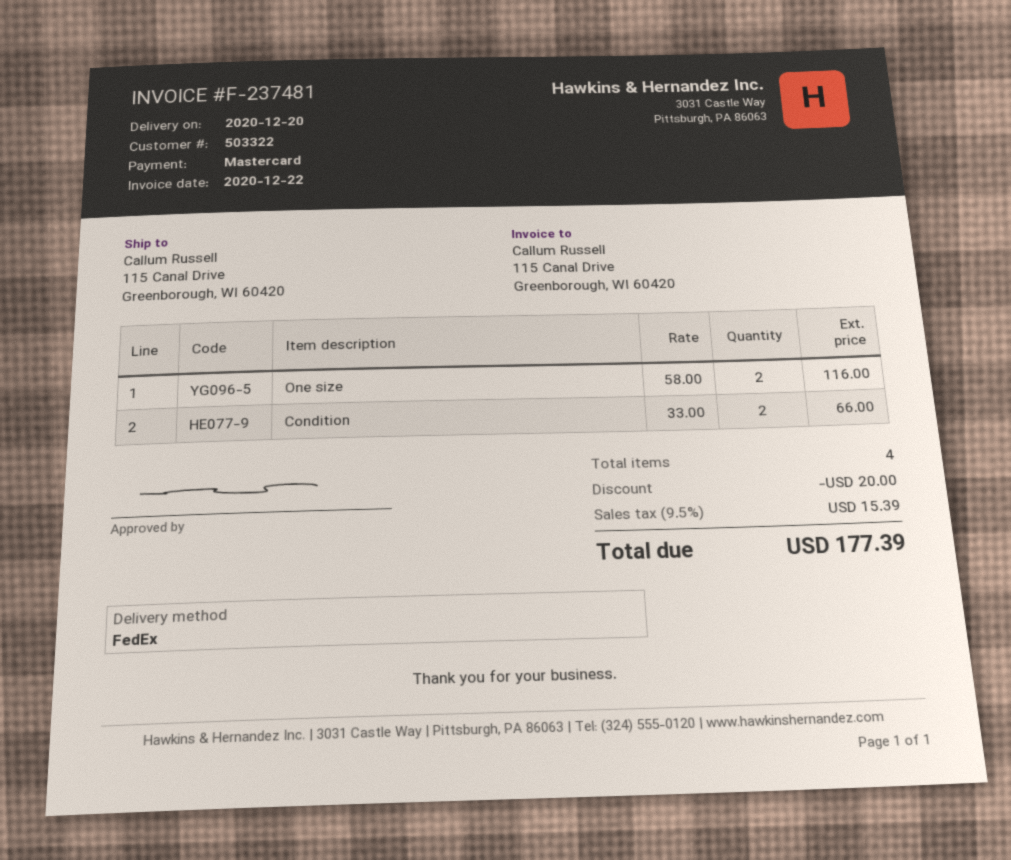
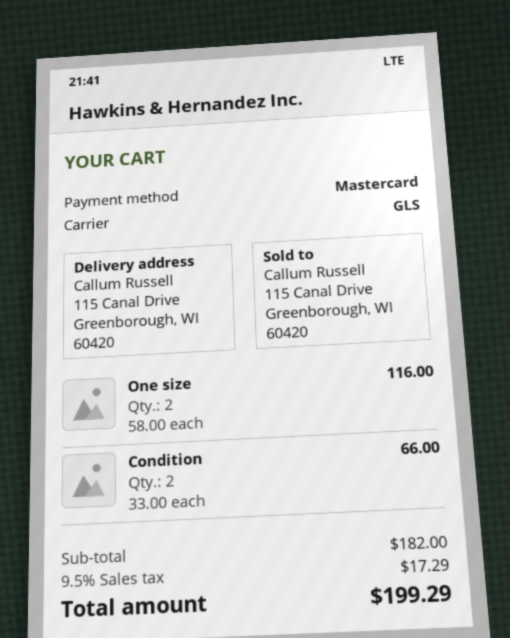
shipping method: FedEx -> GLS
discount: 20.00 -> none
tax: 9.5% = 15.39 -> 9.5% = 17.29
total: 177.39 -> 199.29

